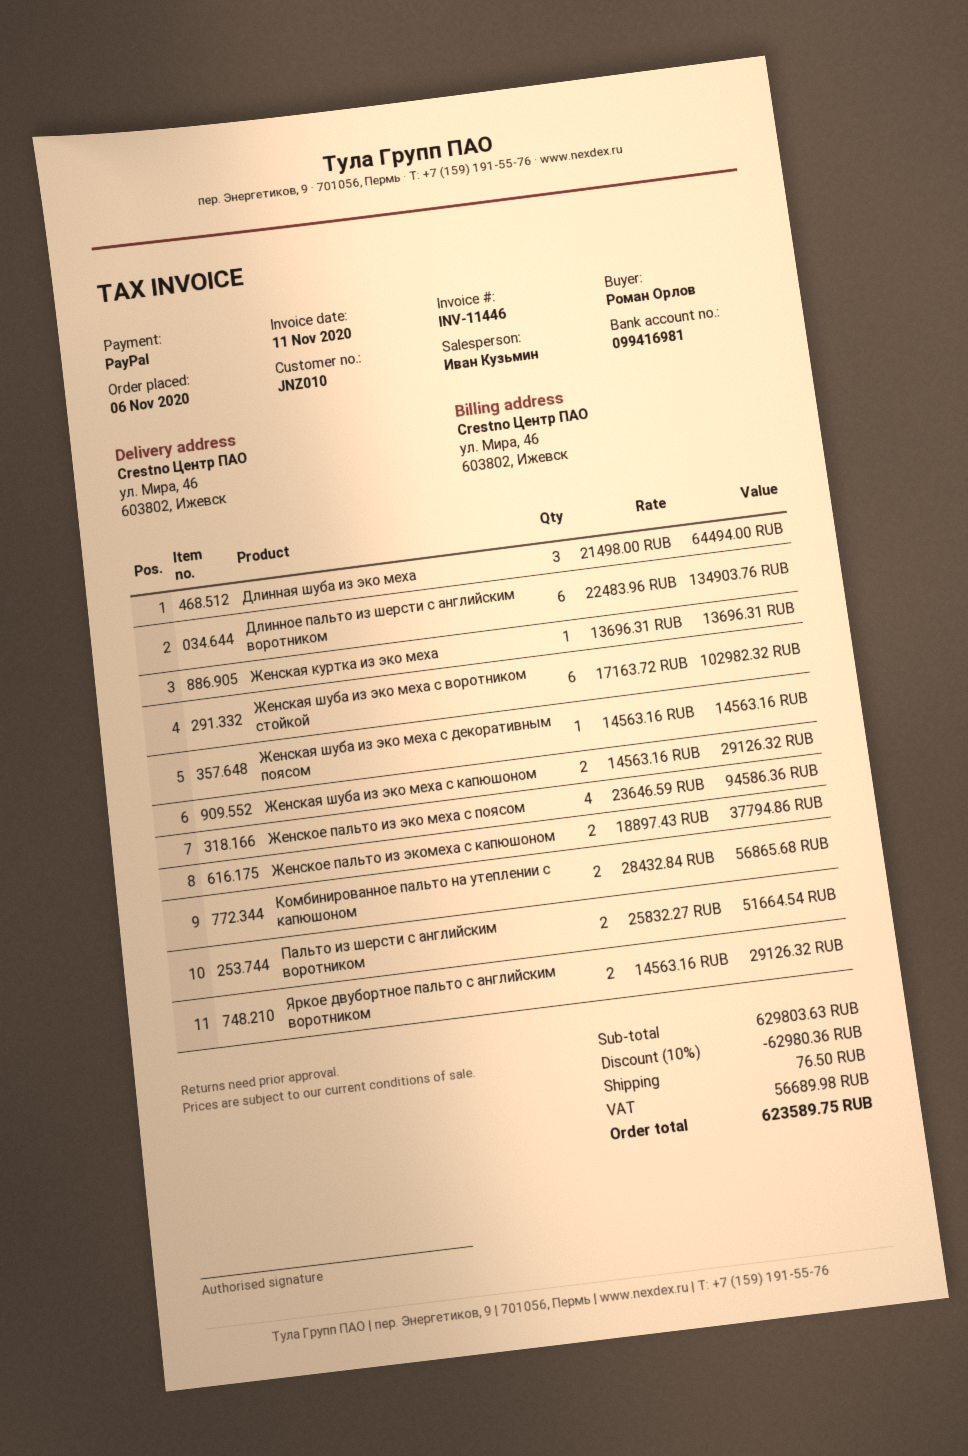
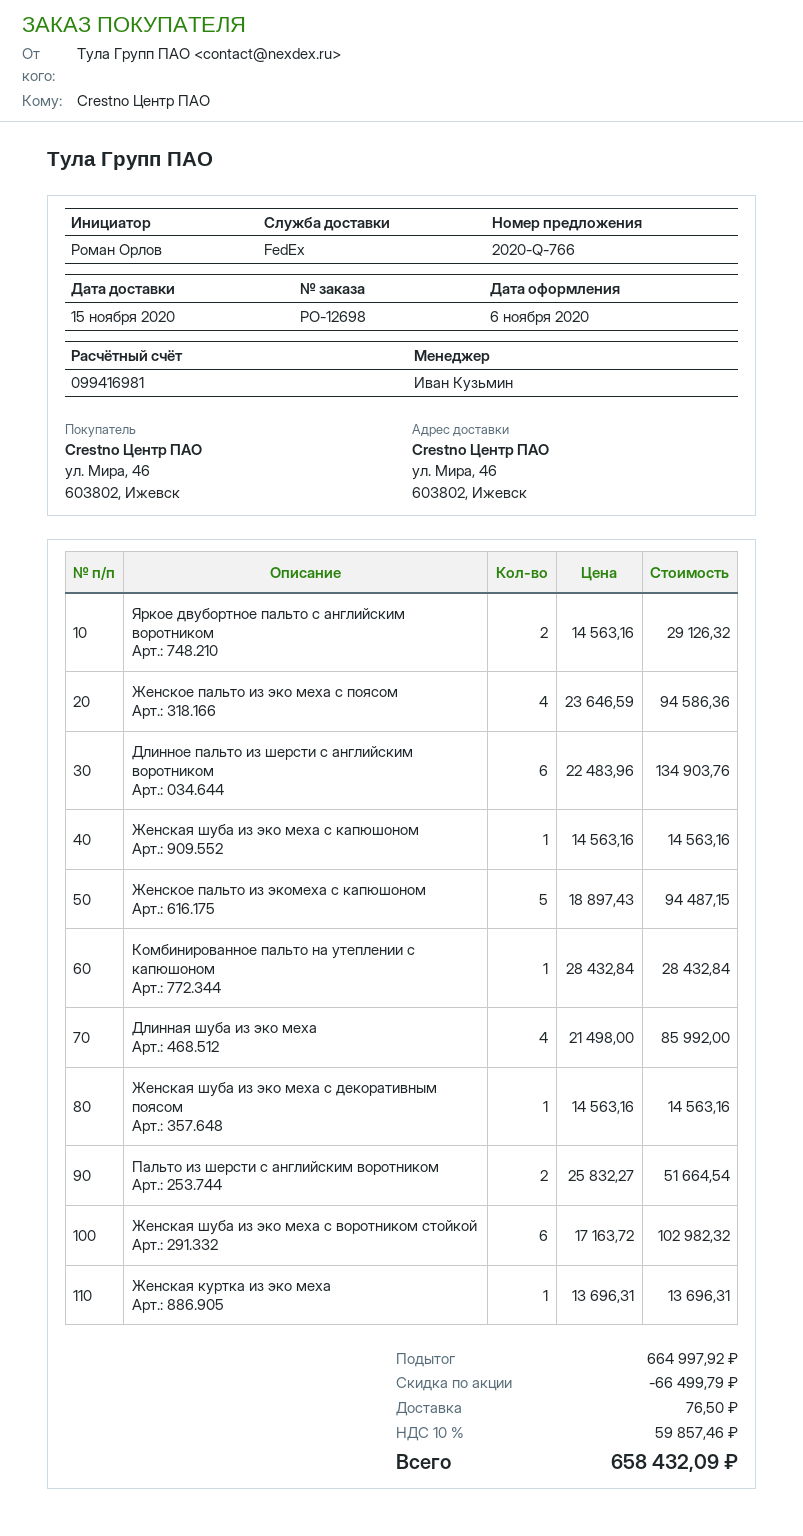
Длинная шуба из эко меха: 3 x 21498.00 = 64494.00 -> 4 x 21498.00 = 85992.00
Женская шуба из эко меха с капюшоном: 2 x 14563.16 = 29126.32 -> 1 x 14563.16 = 14563.16
Женское пальто из экомеха с капюшоном: 2 x 18897.43 = 37794.86 -> 5 x 18897.43 = 94487.15
Комбинированное пальто на утеплении с капюшоном: 2 x 28432.84 = 56865.68 -> 1 x 28432.84 = 28432.84
subtotal: 629803.63 -> 664997.92
discount: 62980.36 -> 66499.79
tax: 56689.98 -> 59857.46
total: 623589.75 -> 658432.09

